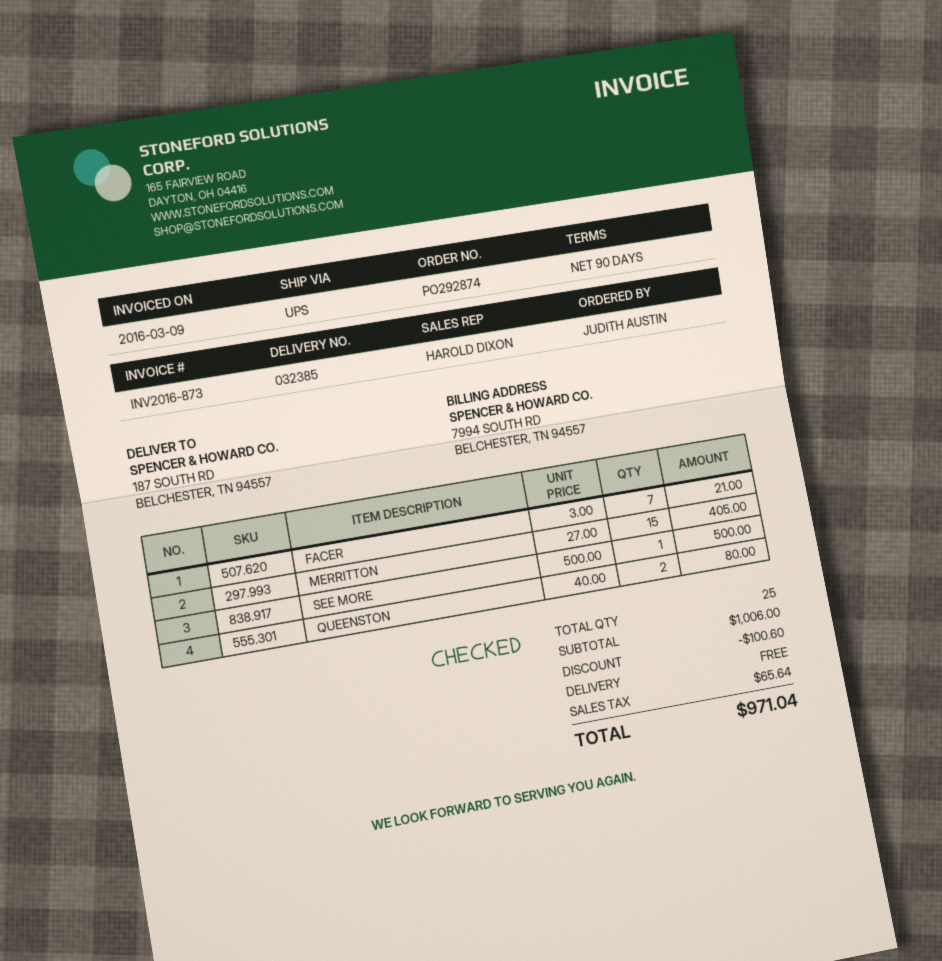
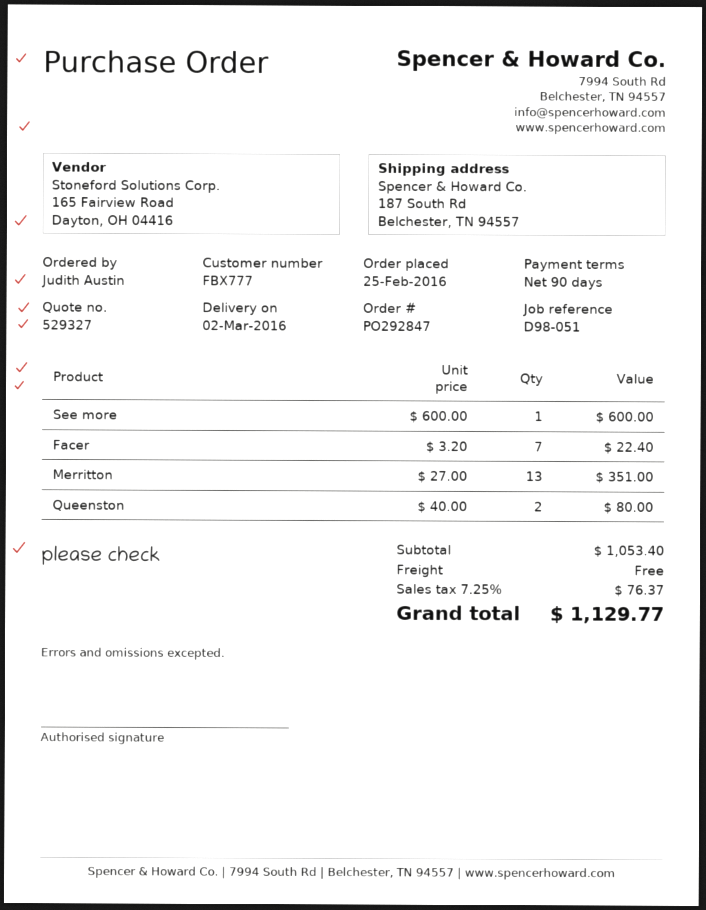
order number: PO292874 -> PO292847
FACER: 7 x 3.00 = 21.00 -> 7 x 3.20 = 22.40
MERRITTON: 15 x 27.00 = 405.00 -> 13 x 27.00 = 351.00
SEE MORE: 1 x 500.00 = 500.00 -> 1 x 600.00 = 600.00
subtotal: 1006.00 -> 1053.40
discount: 100.60 -> none
tax: 65.64 -> 76.37
total: 971.04 -> 1129.77

